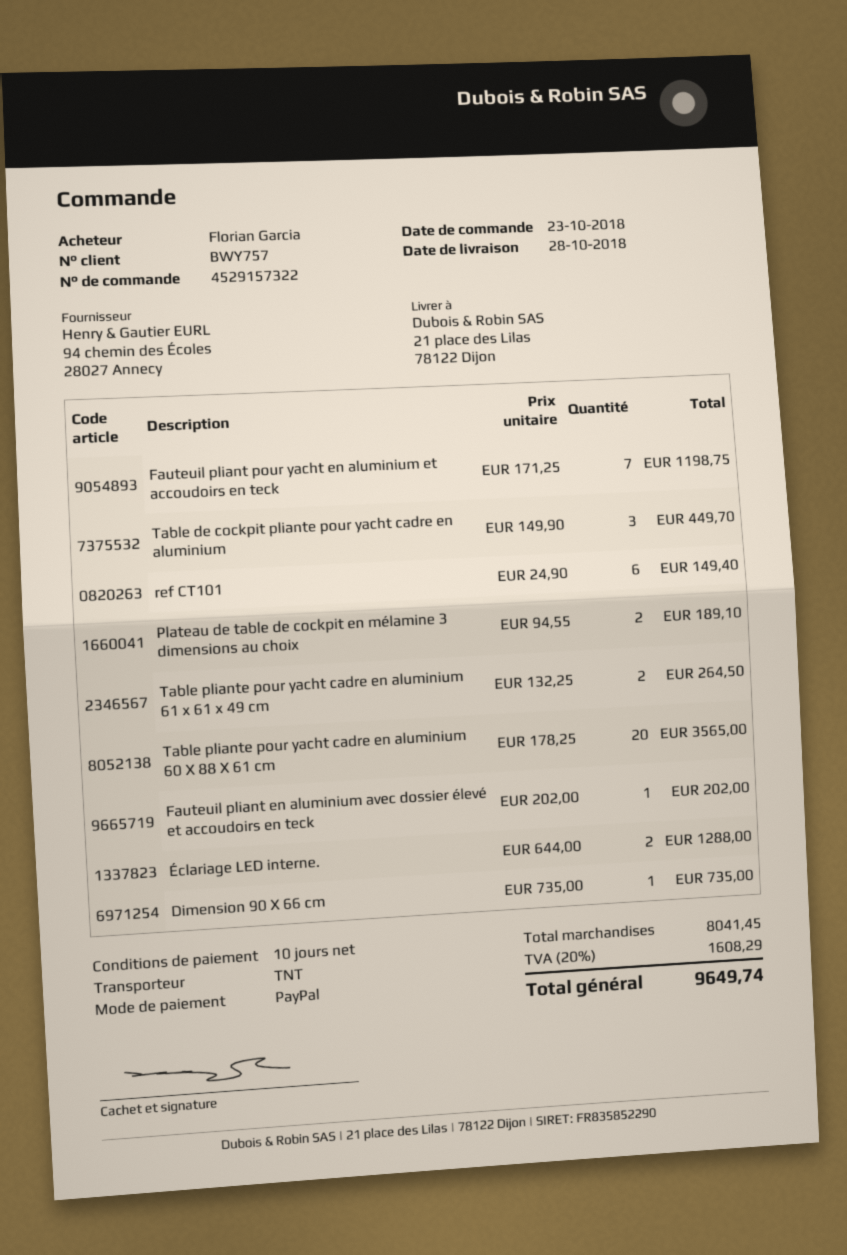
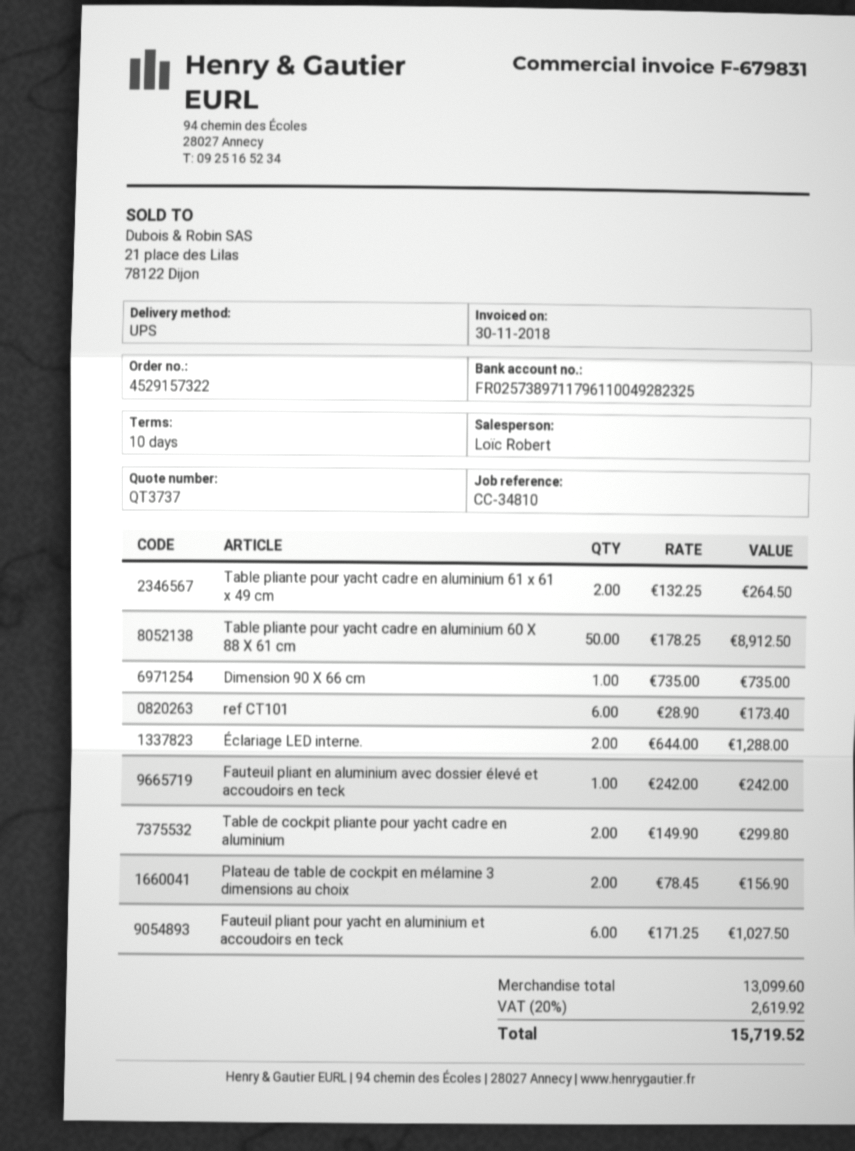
shipping method: TNT -> UPS
Fauteuil pliant pour yacht en aluminium et accoudoirs en teck: 7 x 171.25 = 1198.75 -> 6 x 171.25 = 1027.50
Table de cockpit pliante pour yacht cadre en aluminium: 3 x 149.90 = 449.70 -> 2 x 149.90 = 299.80
ref CT101: 6 x 24.90 = 149.40 -> 6 x 28.90 = 173.40
Plateau de table de cockpit en mélamine 3 dimensions au choix: 2 x 94.55 = 189.10 -> 2 x 78.45 = 156.90
Table pliante pour yacht cadre en aluminium 60 X 88 X 61 cm: 20 x 178.25 = 3565.00 -> 50 x 178.25 = 8912.50
Fauteuil pliant en aluminium avec dossier élevé et accoudoirs en teck: 1 x 202.00 = 202.00 -> 1 x 242.00 = 242.00
subtotal: 8041.45 -> 13099.60
tax: 20% = 1608.29 -> 20% = 2619.92
total: 9649.74 -> 15719.52

